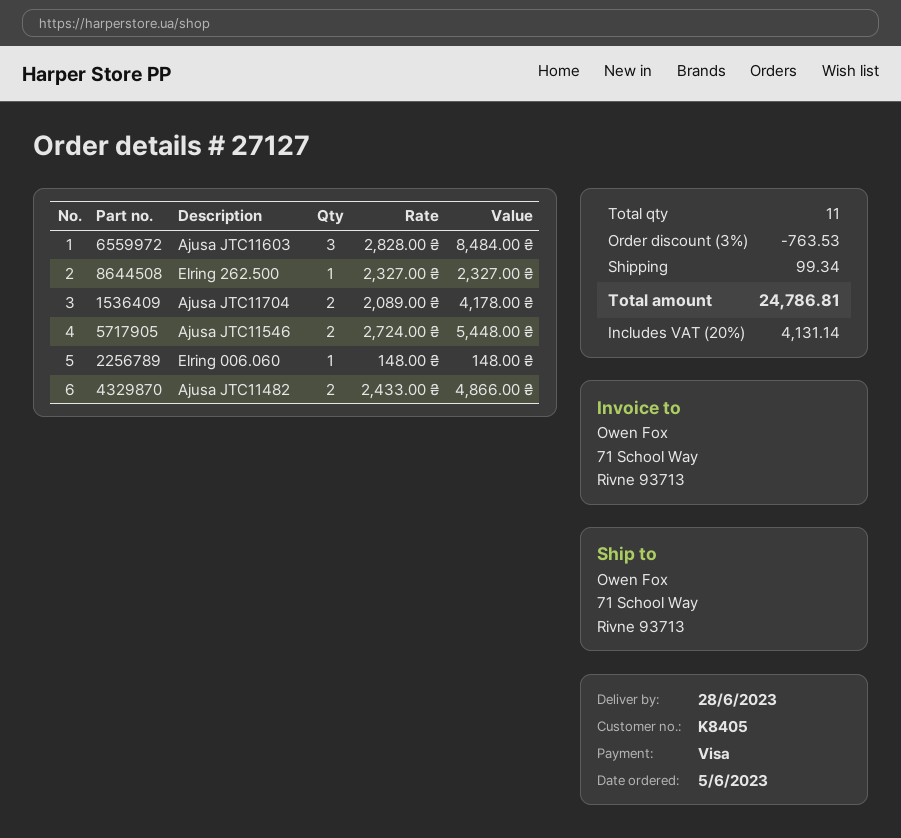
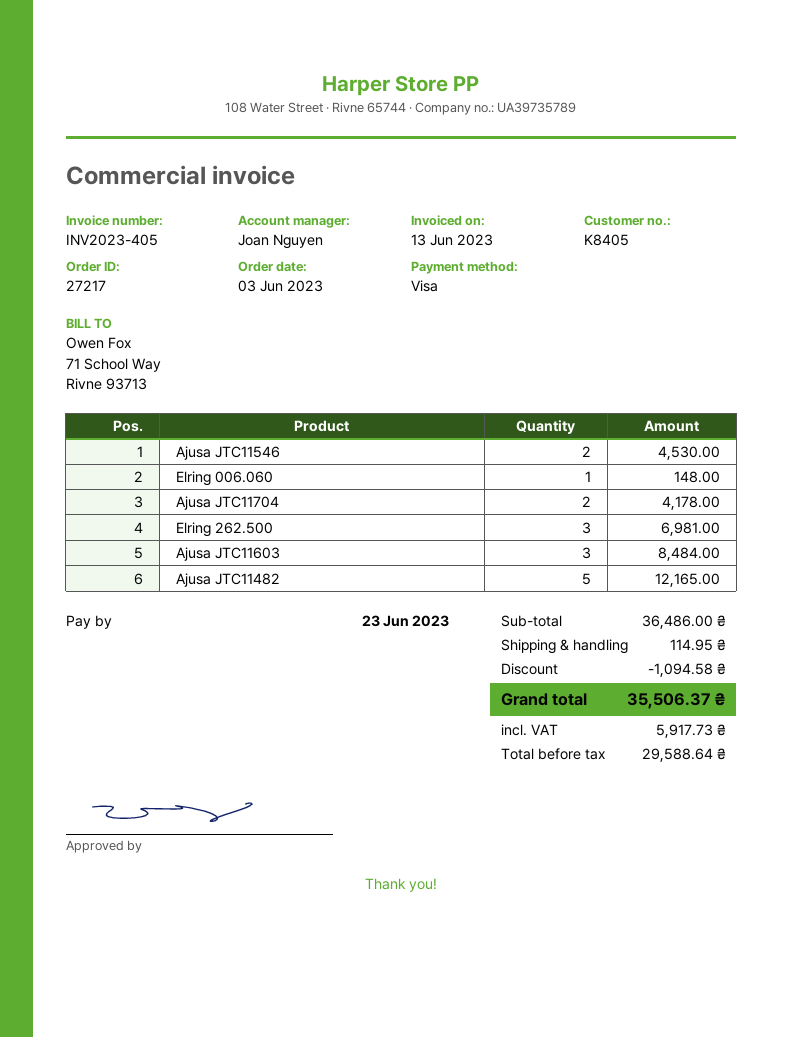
order number: 27127 -> 27217
order date: 2023-06-05 -> 2023-06-03
Elring 262.500: 1 for 2327.00 -> 3 for 6981.00
Ajusa JTC11546: 2 for 5448.00 -> 2 for 4530.00
Ajusa JTC11482: 2 for 4866.00 -> 5 for 12165.00
discount: 763.53 -> 1094.58
shipping: 99.34 -> 114.95
tax: 4131.14 -> 5917.73
total: 24786.81 -> 35506.37

